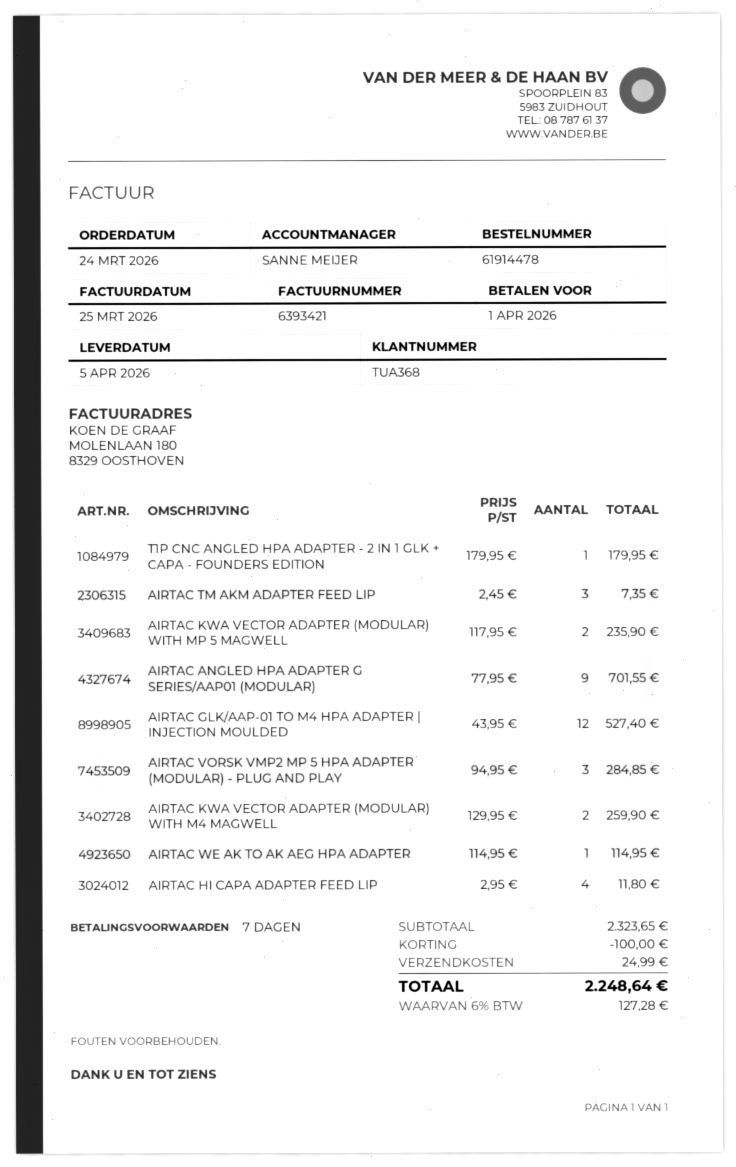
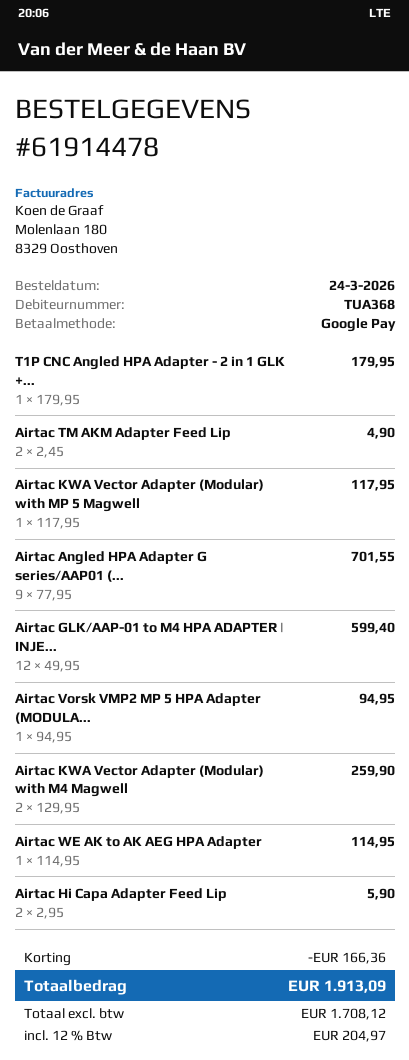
AIRTAC TM AKM ADAPTER FEED LIP: 3 x 2.45 = 7.35 -> 2 x 2.45 = 4.90
AIRTAC KWA VECTOR ADAPTER (MODULAR) WITH MP 5 MAGWELL: 2 x 117.95 = 235.90 -> 1 x 117.95 = 117.95
AIRTAC GLK/AAP-01 TO M4 HPA ADAPTER | INJECTION MOULDED: 12 x 43.95 = 527.40 -> 12 x 49.95 = 599.40
AIRTAC VORSK VMP2 MP 5 HPA ADAPTER (MODULAR) - PLUG AND PLAY: 3 x 94.95 = 284.85 -> 1 x 94.95 = 94.95
AIRTAC HI CAPA ADAPTER FEED LIP: 4 x 2.95 = 11.80 -> 2 x 2.95 = 5.90
discount: 100.00 -> 166.36
shipping: 24.99 -> none
tax: 6% = 127.28 -> 12% = 204.97
total: 2248.64 -> 1913.09

